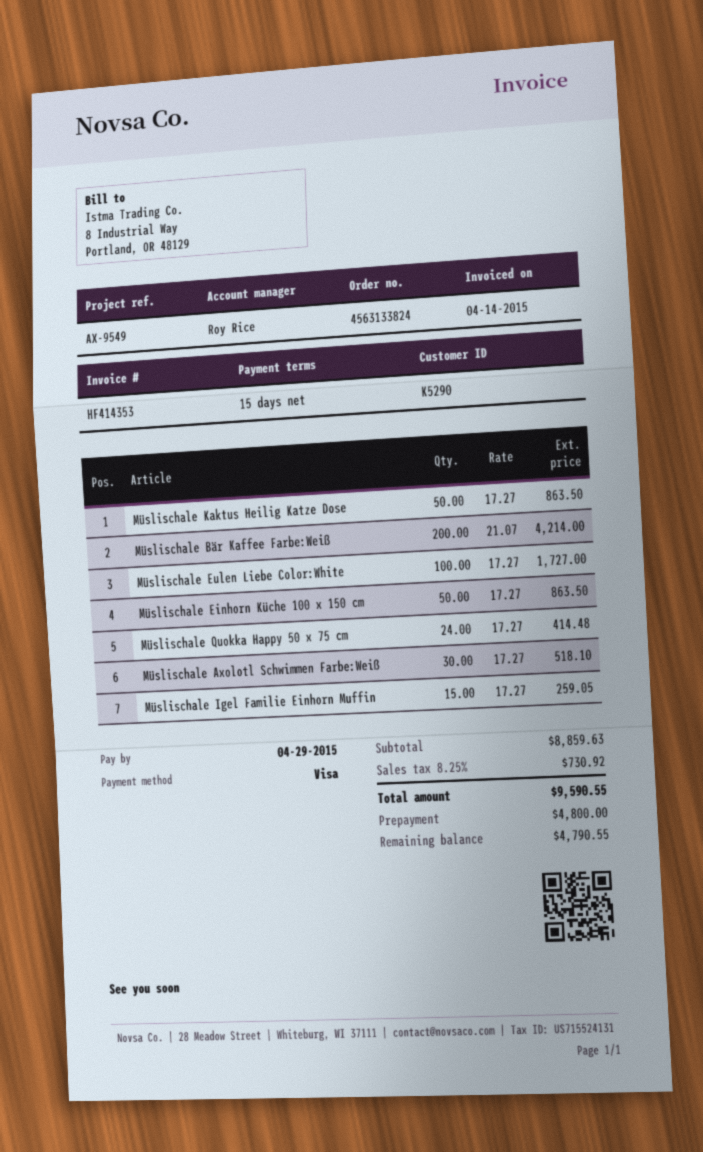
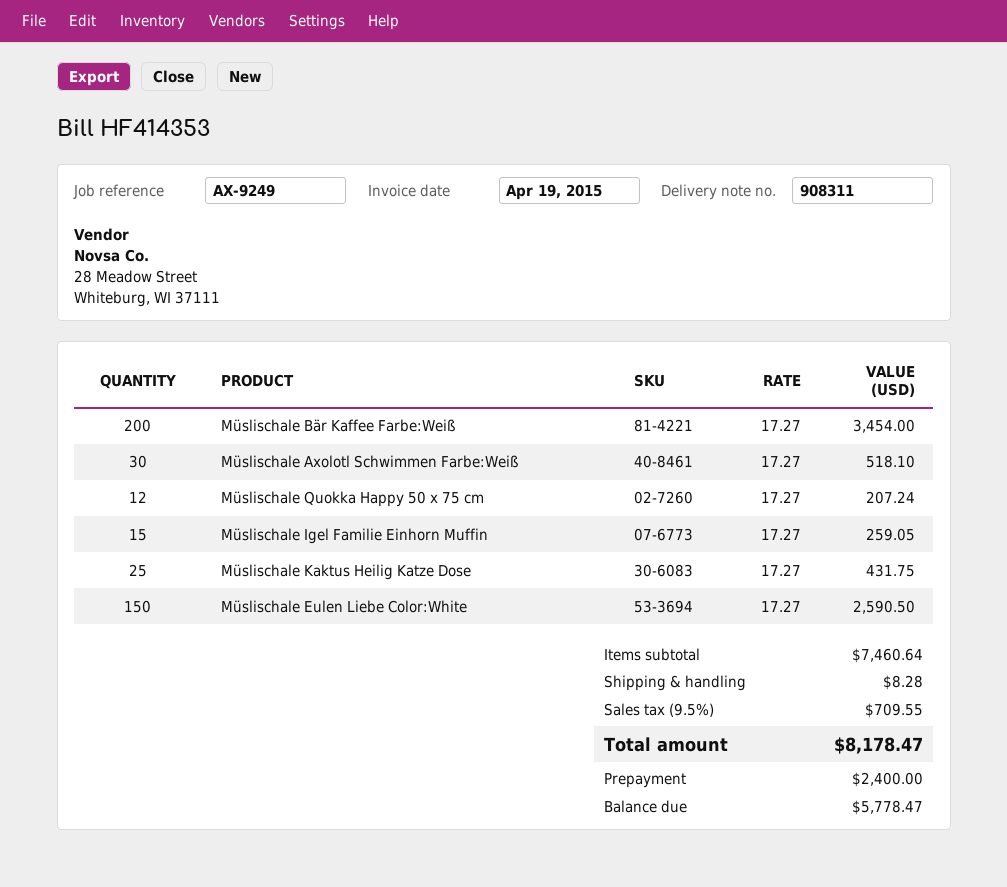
invoice date: 2015-04-14 -> 2015-04-19
reference: AX-9549 -> AX-9249
Müslischale Kaktus Heilig Katze Dose: 50 x 17.27 = 863.50 -> 25 x 17.27 = 431.75
Müslischale Bär Kaffee Farbe:Weiß: 200 x 21.07 = 4214.00 -> 200 x 17.27 = 3454.00
Müslischale Eulen Liebe Color:White: 100 x 17.27 = 1727.00 -> 150 x 17.27 = 2590.50
Müslischale Einhorn Küche 100 x 150 cm: 50 x 17.27 = 863.50 -> none
Müslischale Quokka Happy 50 x 75 cm: 24 x 17.27 = 414.48 -> 12 x 17.27 = 207.24
subtotal: 8859.63 -> 7460.64
shipping: none -> 8.28
tax: 8.25% = 730.92 -> 9.5% = 709.55
total: 9590.55 -> 8178.47
deposit: 4800.00 -> 2400.00
balance: 4790.55 -> 5778.47

